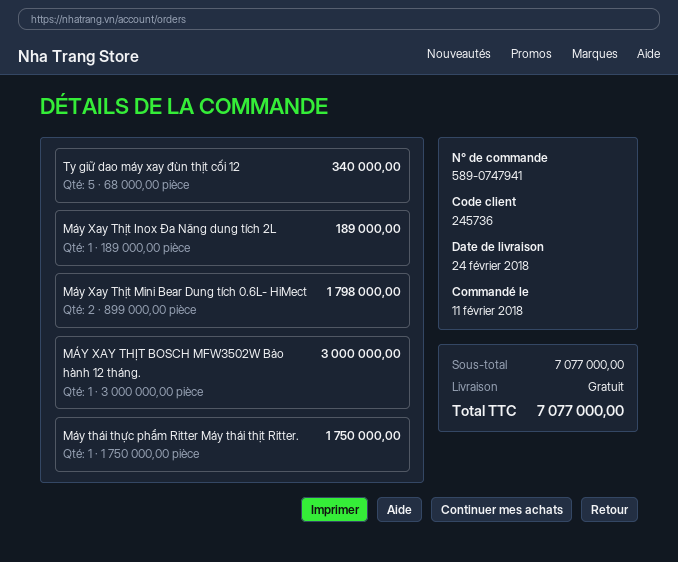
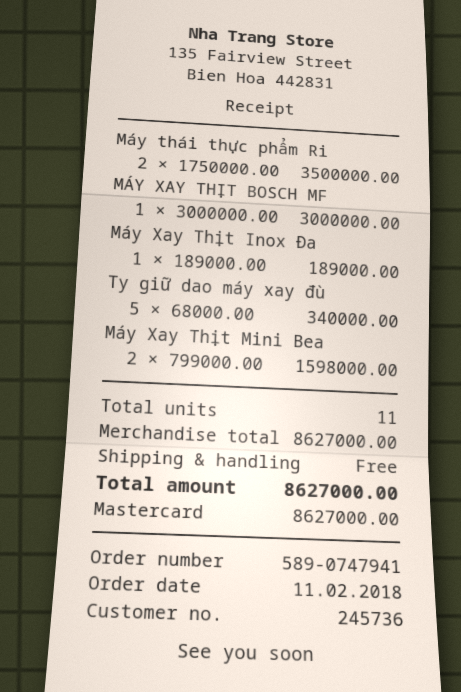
Máy Xay Thịt Mini Bear Dung tích 0.6L- HiMect: 2 x 899000.00 = 1798000.00 -> 2 x 799000.00 = 1598000.00
Máy thái thực phẩm Ritter Máy thái thịt Ritter.: 1 x 1750000.00 = 1750000.00 -> 2 x 1750000.00 = 3500000.00
subtotal: 7077000.00 -> 8627000.00
total: 7077000.00 -> 8627000.00

